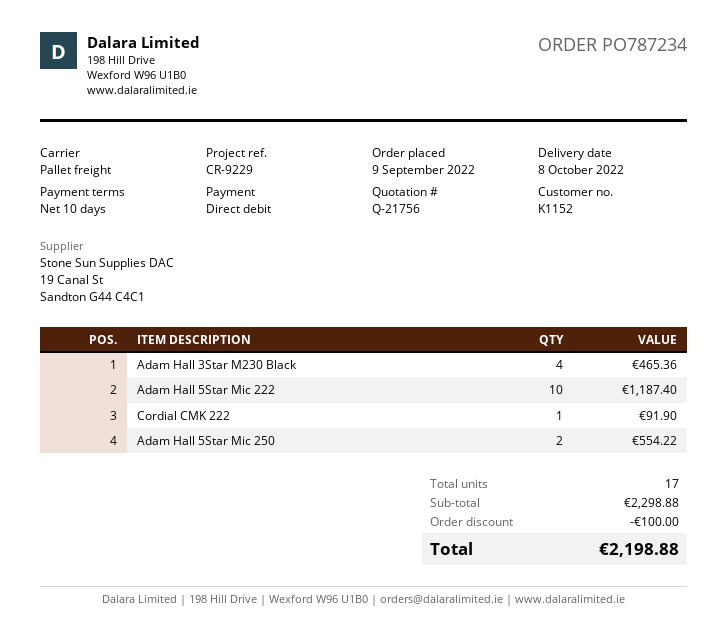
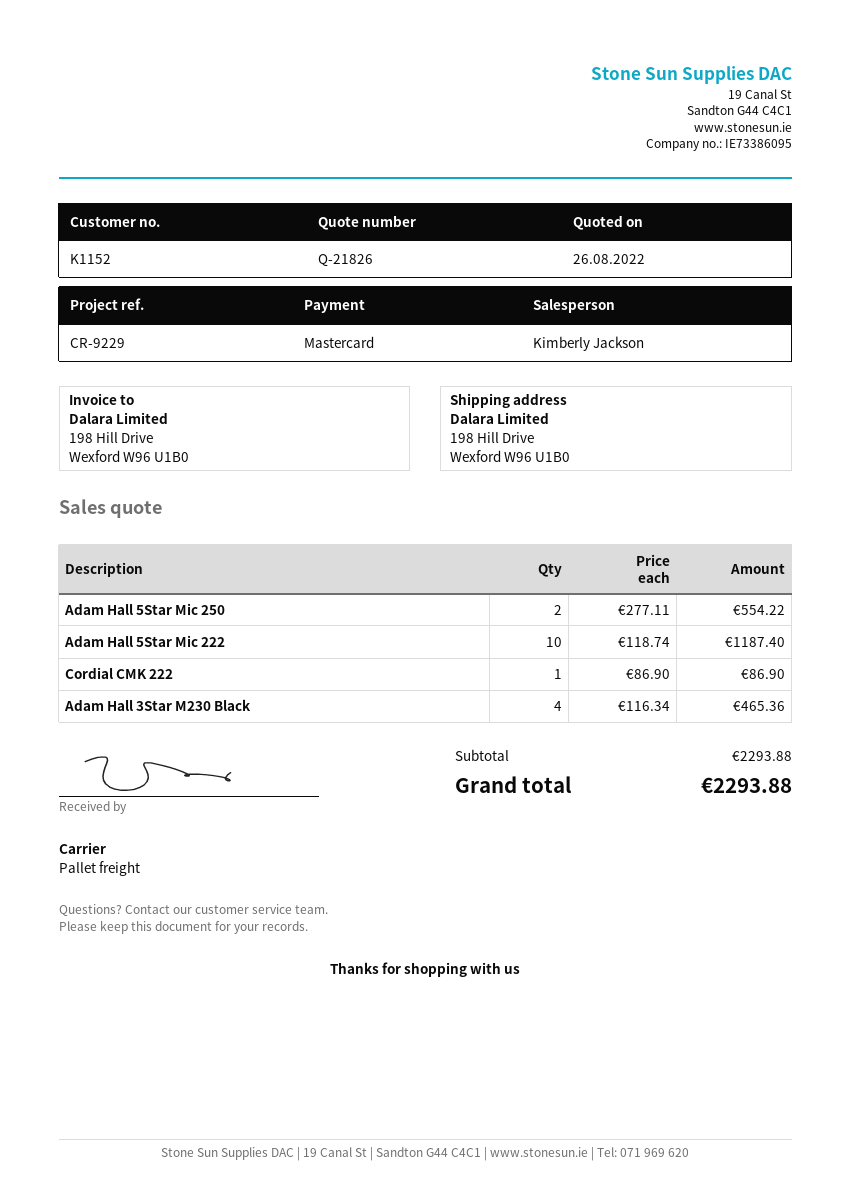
quote number: Q-21756 -> Q-21826
payment method: direct debit -> Mastercard
Cordial CMK 222: 1 for 91.90 -> 1 for 86.90
subtotal: 2298.88 -> 2293.88
discount: 100.00 -> none
total: 2198.88 -> 2293.88

